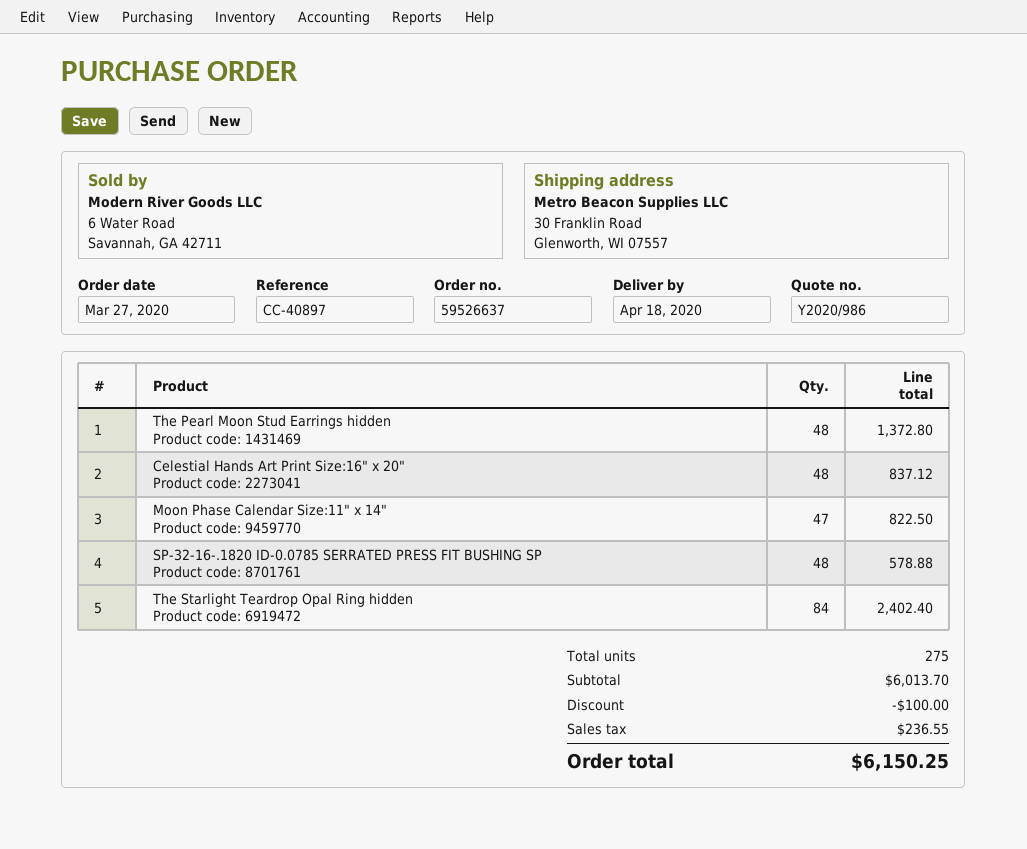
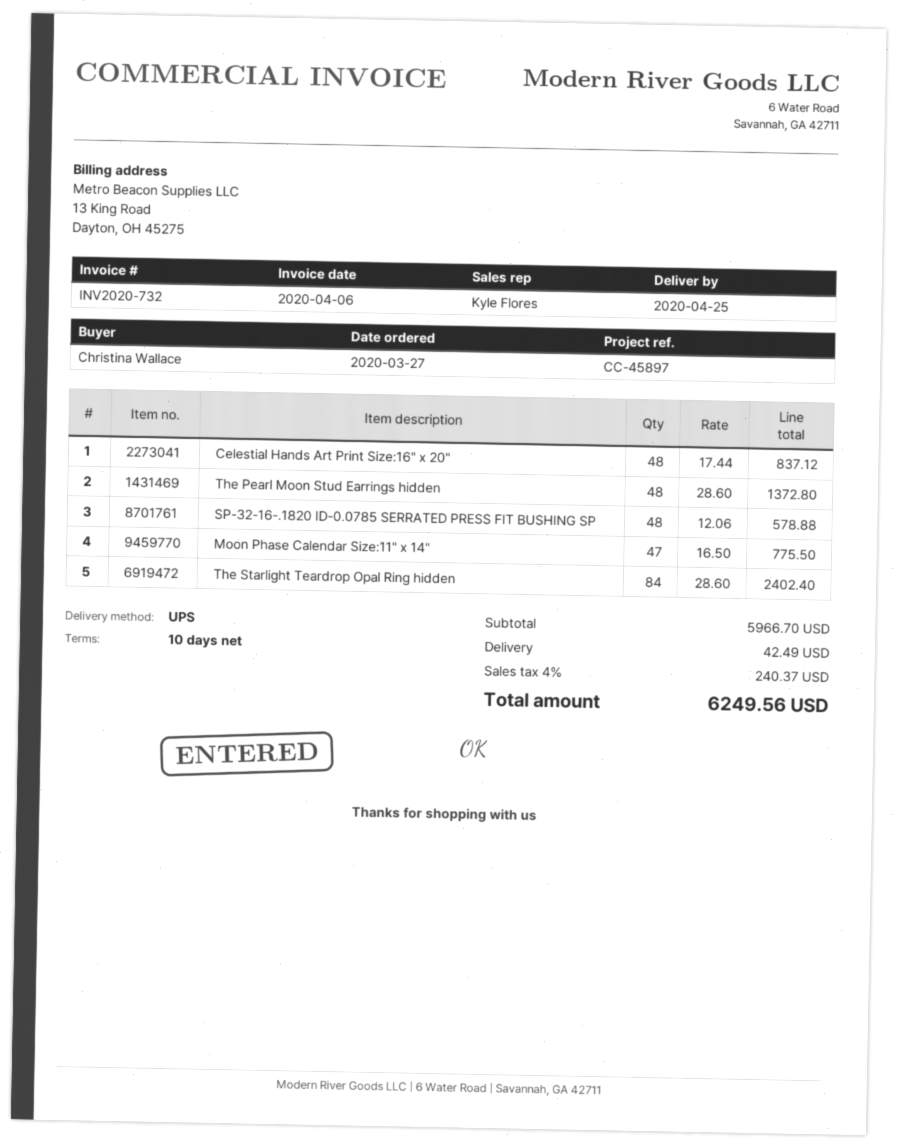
delivery date: 2020-04-18 -> 2020-04-25
reference: CC-40897 -> CC-45897
Moon Phase Calendar Size:11" x 14": 47 for 822.50 -> 47 for 775.50
subtotal: 6013.70 -> 5966.70
discount: 100.00 -> none
shipping: none -> 42.49
tax: 236.55 -> 240.37
total: 6150.25 -> 6249.56

